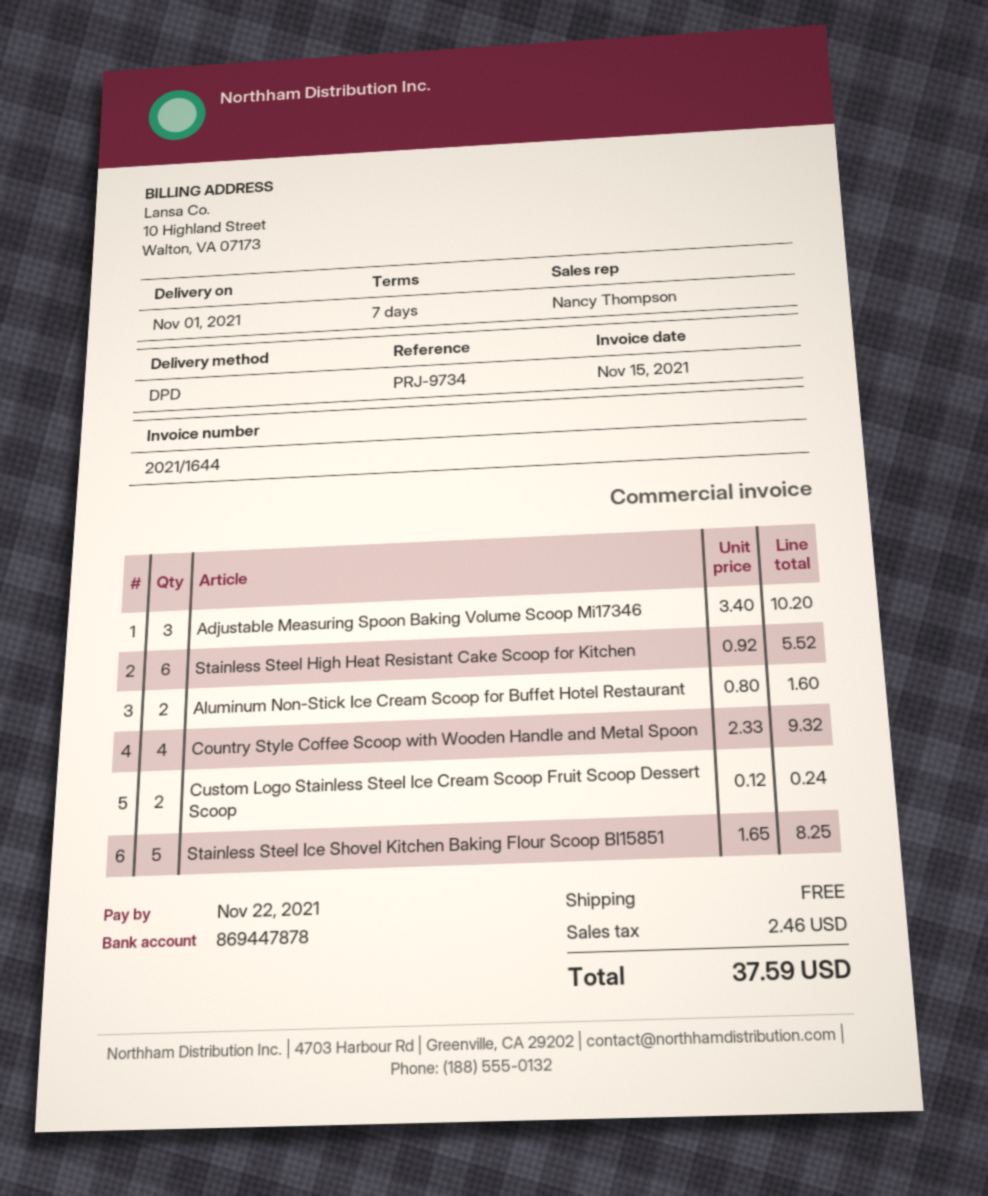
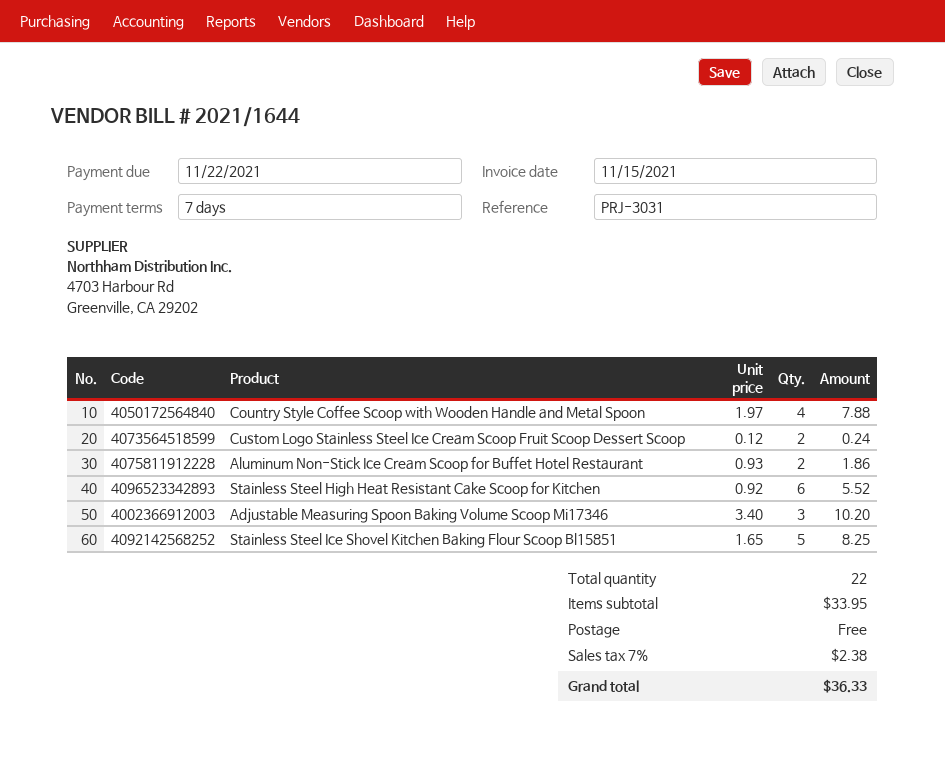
reference: PRJ-9734 -> PRJ-3031
Aluminum Non-Stick Ice Cream Scoop for Buffet Hotel Restaurant: 2 x 0.80 = 1.60 -> 2 x 0.93 = 1.86
Country Style Coffee Scoop with Wooden Handle and Metal Spoon: 4 x 2.33 = 9.32 -> 4 x 1.97 = 7.88
tax: 2.46 -> 2.38
total: 37.59 -> 36.33

